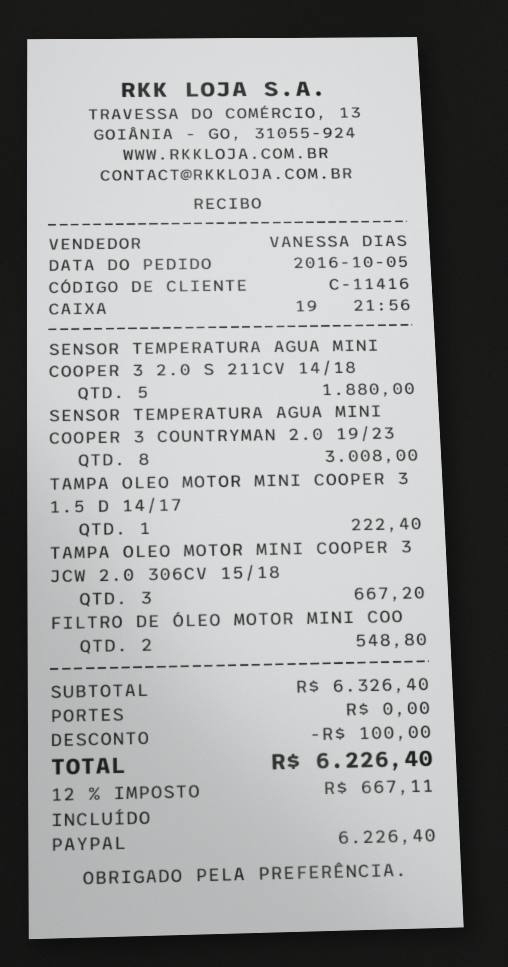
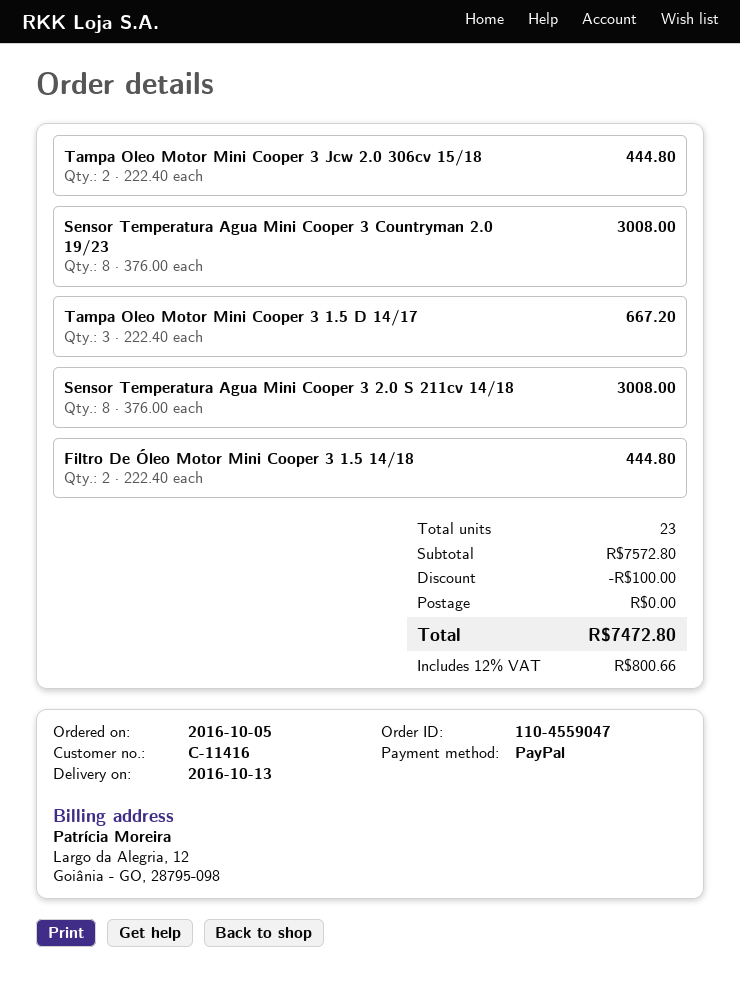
SENSOR TEMPERATURA AGUA MINI COOPER 3 2.0 S 211CV 14/18: 5 for 1880.00 -> 8 for 3008.00
TAMPA OLEO MOTOR MINI COOPER 3 1.5 D 14/17: 1 for 222.40 -> 3 for 667.20
TAMPA OLEO MOTOR MINI COOPER 3 JCW 2.0 306CV 15/18: 3 for 667.20 -> 2 for 444.80
FILTRO DE ÓLEO MOTOR MINI COO: 2 for 548.80 -> 2 for 444.80
subtotal: 6326.40 -> 7572.80
tax: 12% = 667.11 -> 12% = 800.66
total: 6226.40 -> 7472.80

